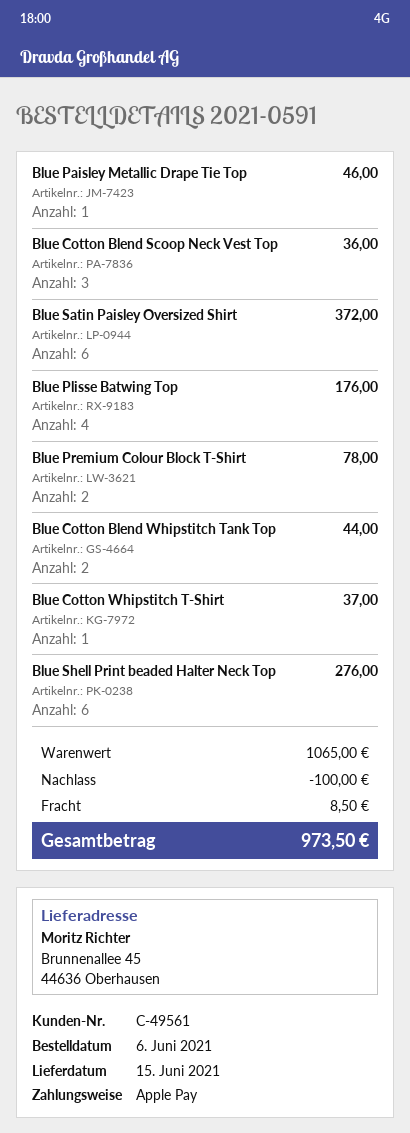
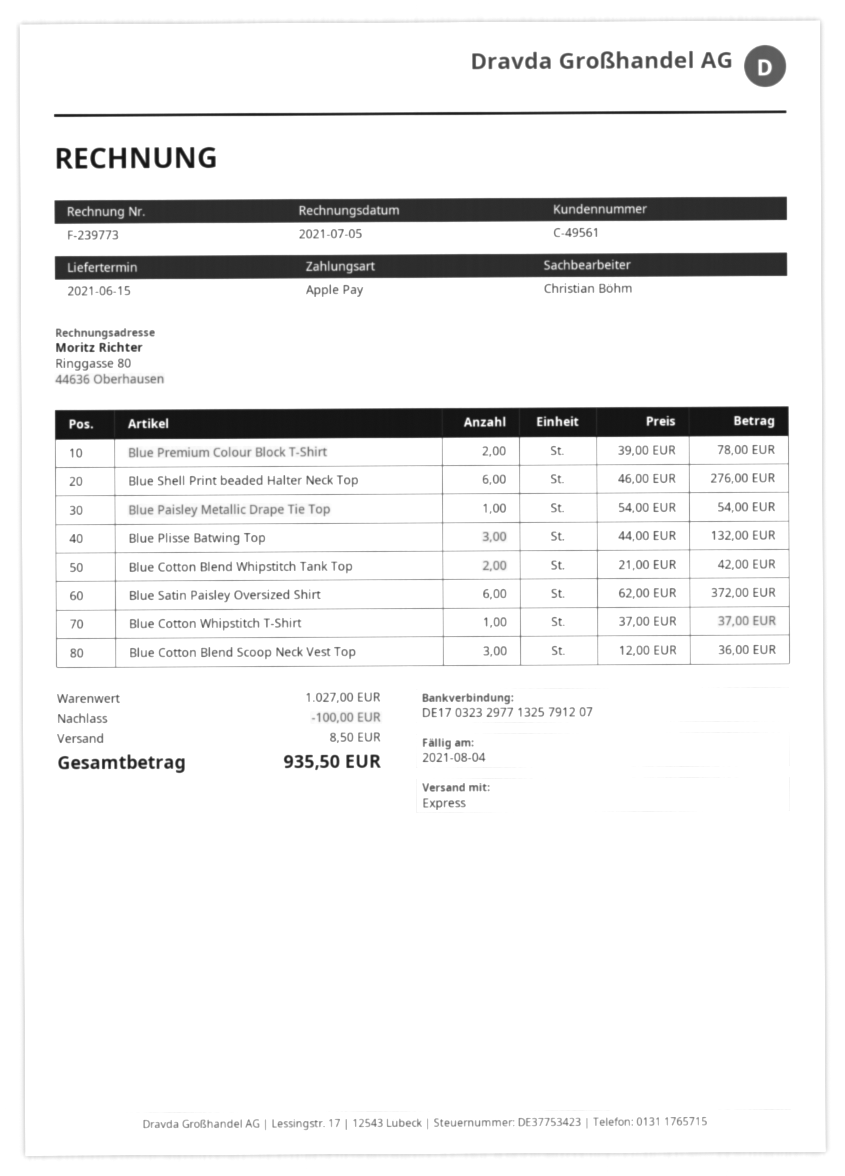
Blue Paisley Metallic Drape Tie Top: 1 for 46.00 -> 1 for 54.00
Blue Plisse Batwing Top: 4 for 176.00 -> 3 for 132.00
Blue Cotton Blend Whipstitch Tank Top: 2 for 44.00 -> 2 for 42.00
subtotal: 1065.00 -> 1027.00
total: 973.50 -> 935.50

